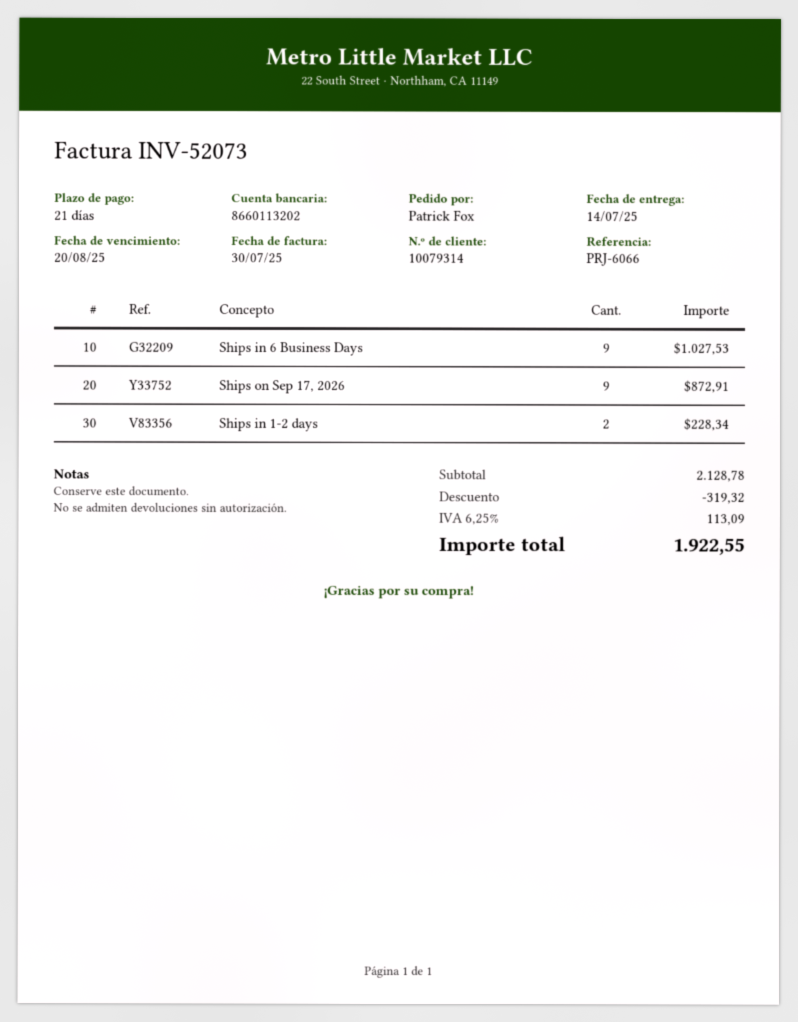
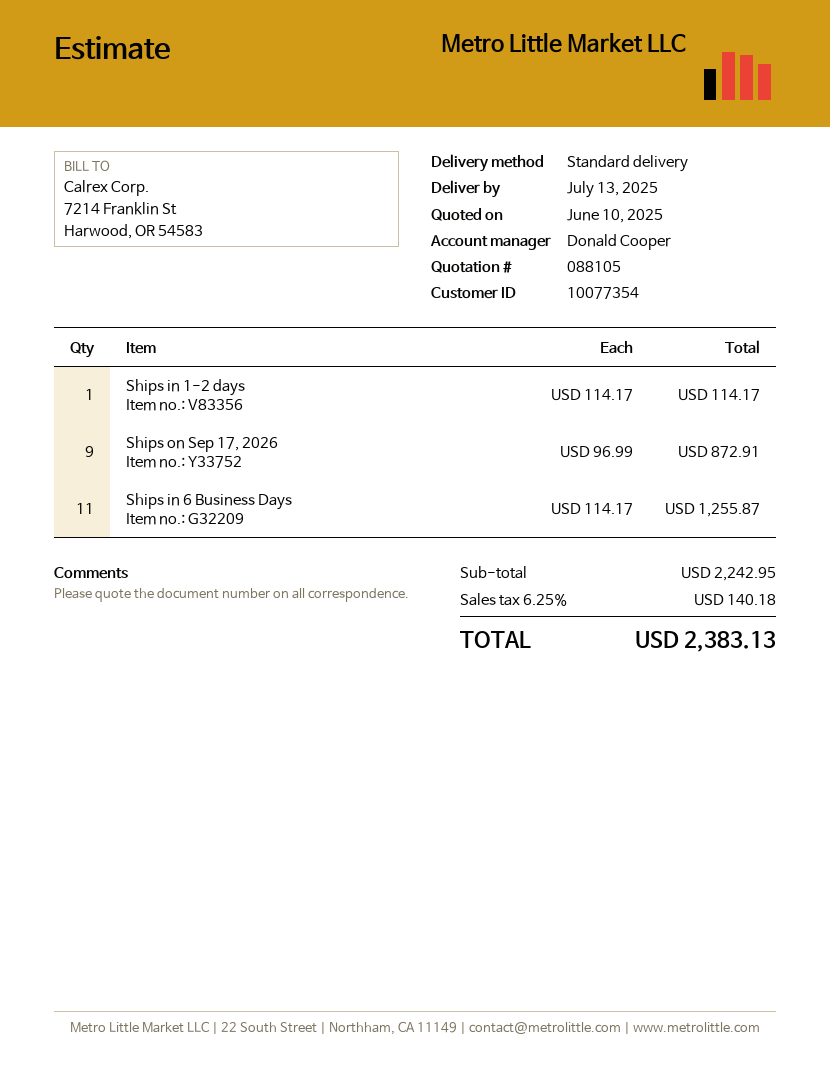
delivery date: 2025-07-14 -> 2025-07-13
customer number: 10079314 -> 10077354
Ships in 6 Business Days: 9 for 1027.53 -> 11 for 1255.87
Ships in 1-2 days: 2 for 228.34 -> 1 for 114.17
subtotal: 2128.78 -> 2242.95
discount: 319.32 -> none
tax: 6.25% = 113.09 -> 6.25% = 140.18
total: 1922.55 -> 2383.13

